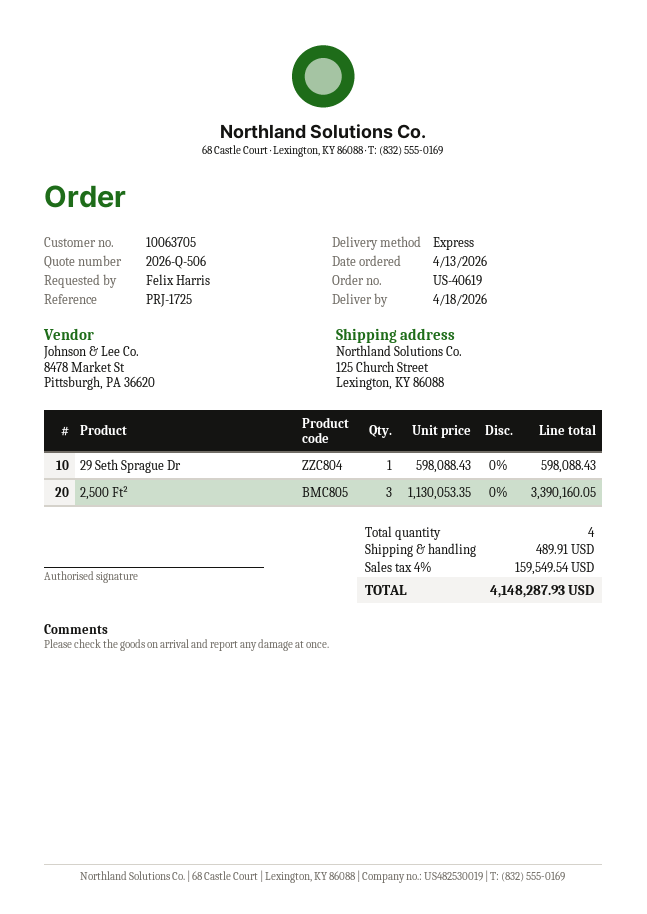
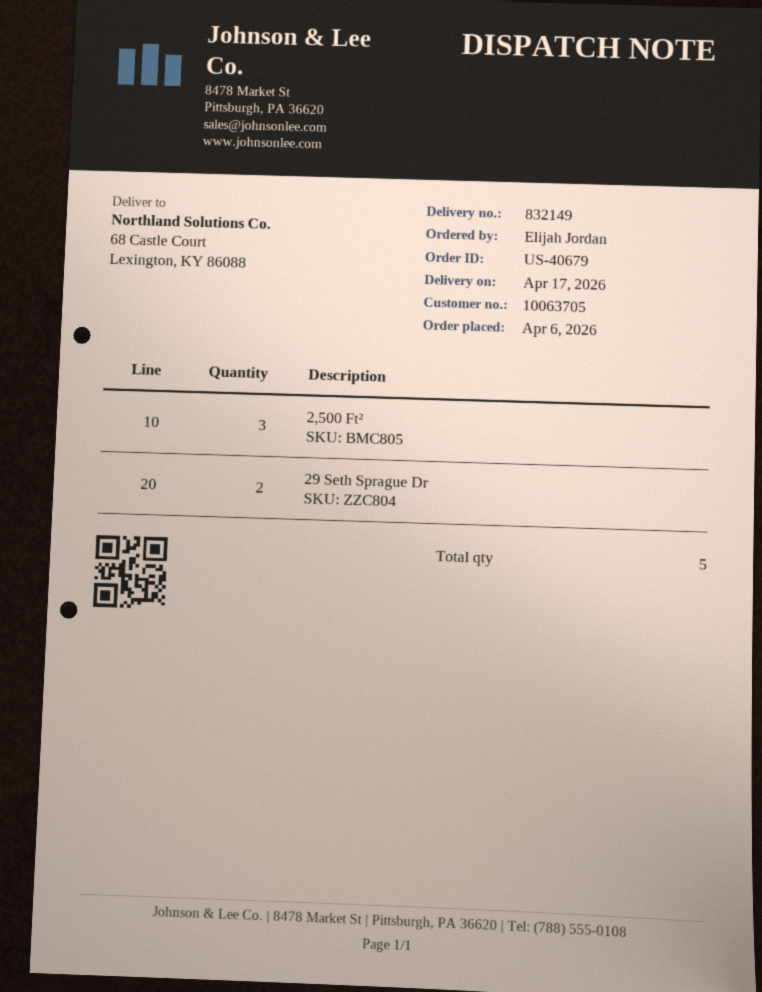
order number: US-40619 -> US-40679
order date: 2026-04-13 -> 2026-04-06
delivery date: 2026-04-18 -> 2026-04-17
ordered by: Felix Harris -> Elijah Jordan
ship to: 125 Church Street, Lexington, KY 86088 -> 68 Castle Court, Lexington, KY 86088
29 Seth Sprague Dr: 1 -> 2
total quantity: 4 -> 5

